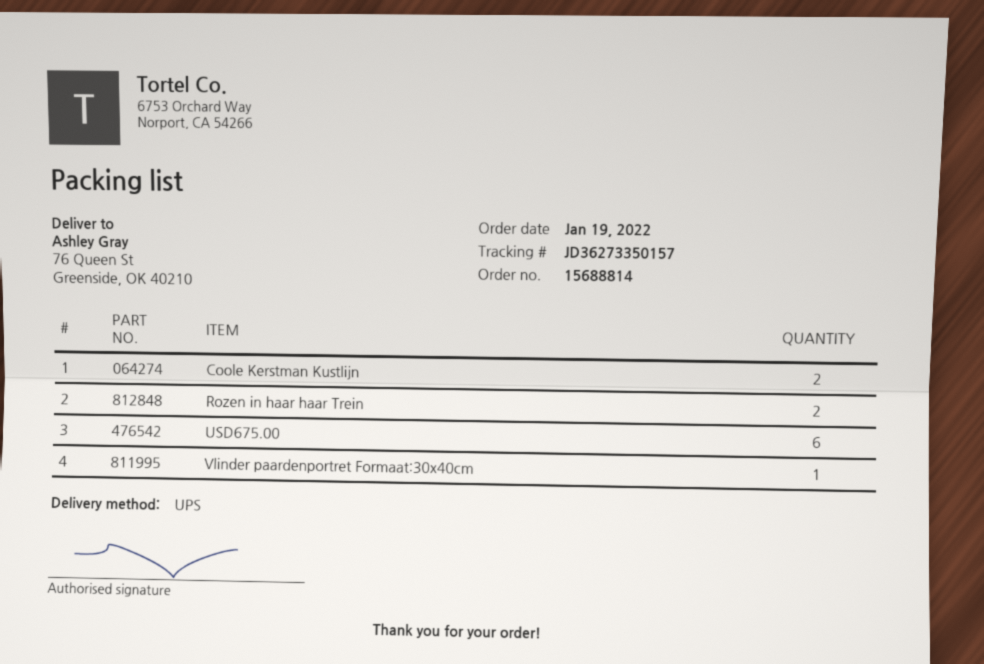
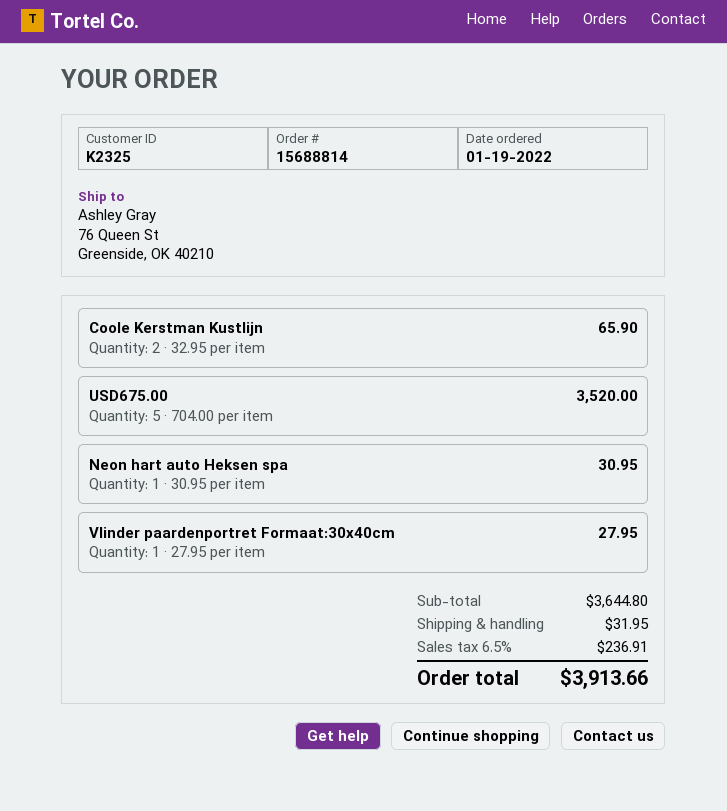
Rozen in haar haar Trein: 2 -> none
USD675.00: 6 -> 5
Neon hart auto Heksen spa: none -> 1

